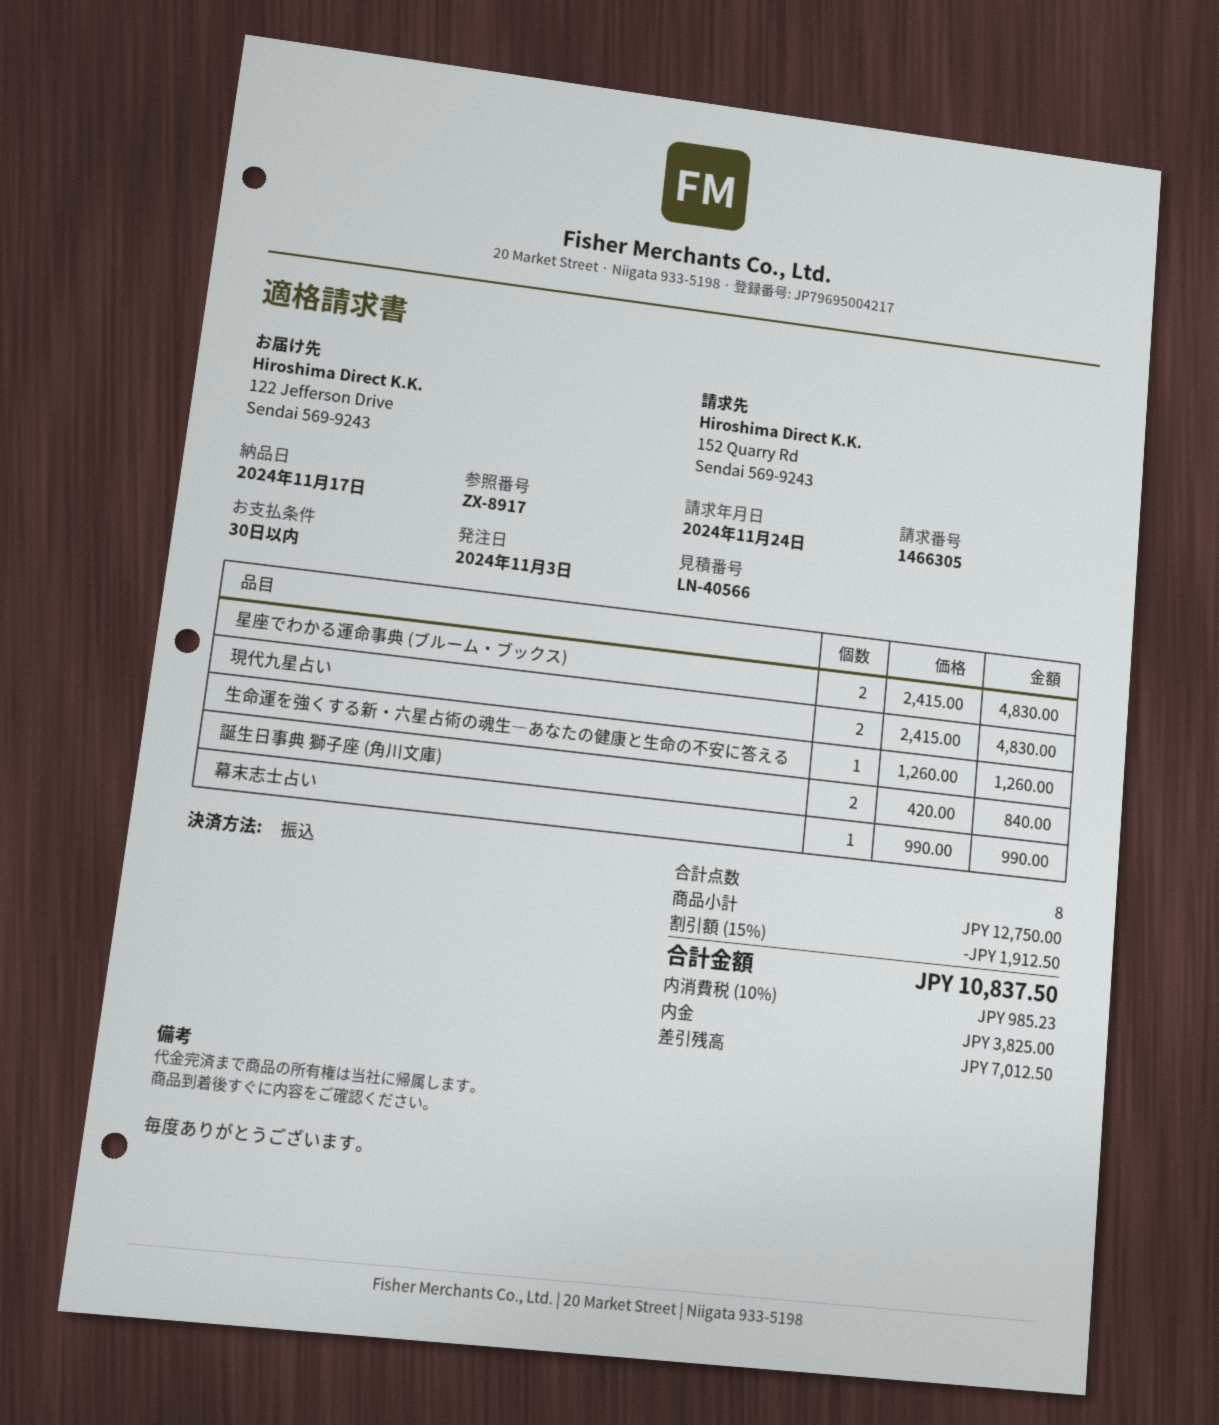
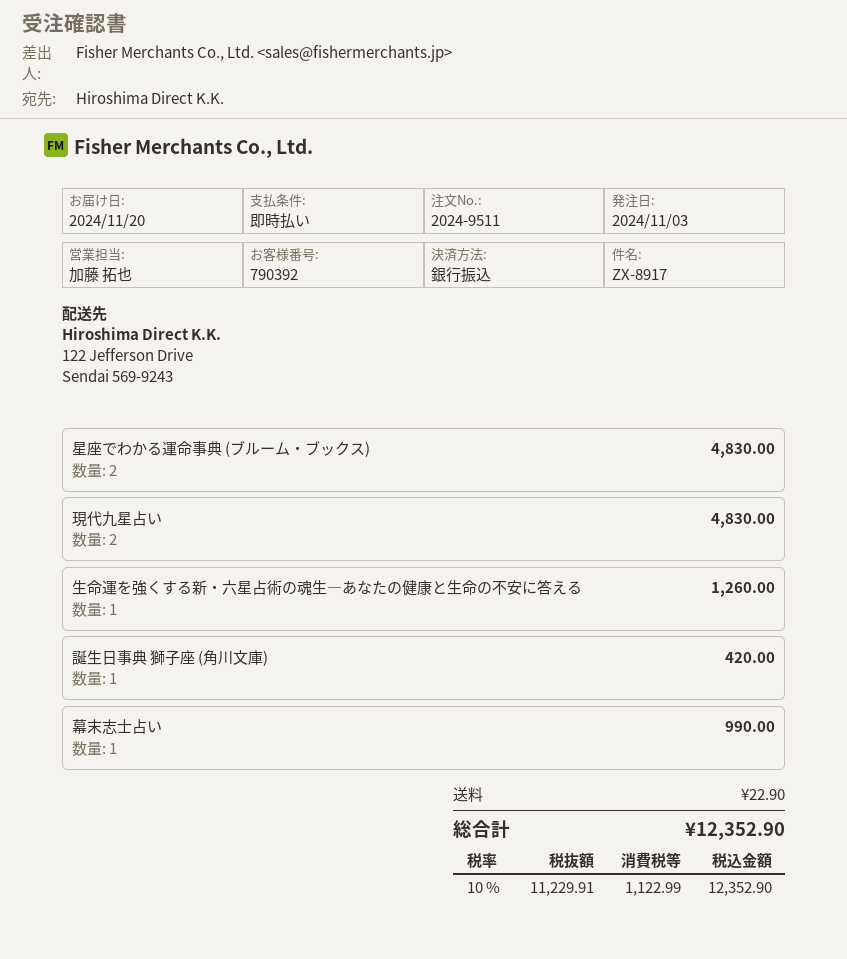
delivery date: 2024-11-17 -> 2024-11-20
payment terms: 30 days -> on receipt
誕生日事典 獅子座 (角川文庫): 2 for 840.00 -> 1 for 420.00
discount: 15% = 1912.50 -> none
shipping: none -> 22.90
tax: 10% = 985.23 -> 10% = 1122.99
total: 10837.50 -> 12352.90

